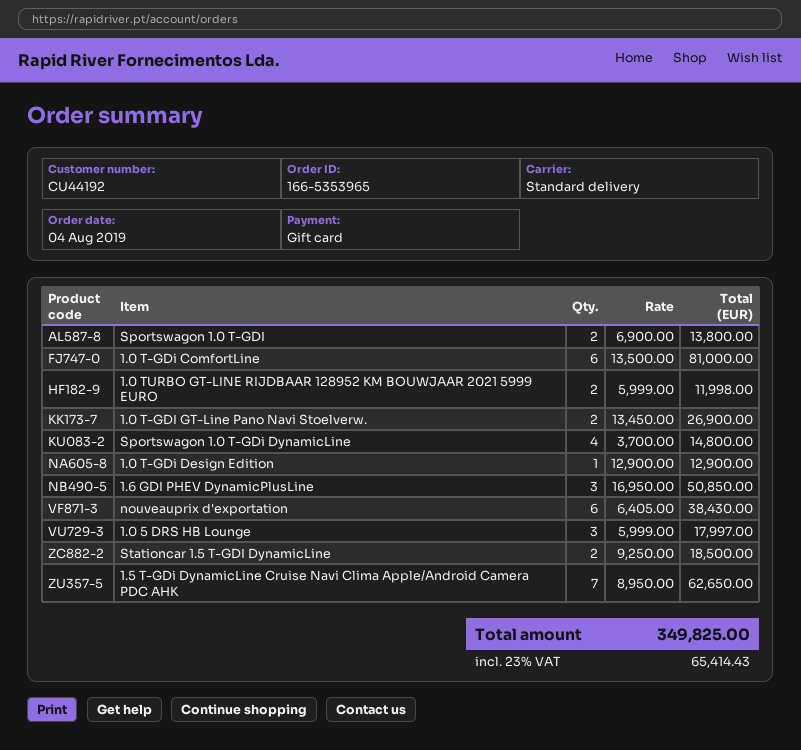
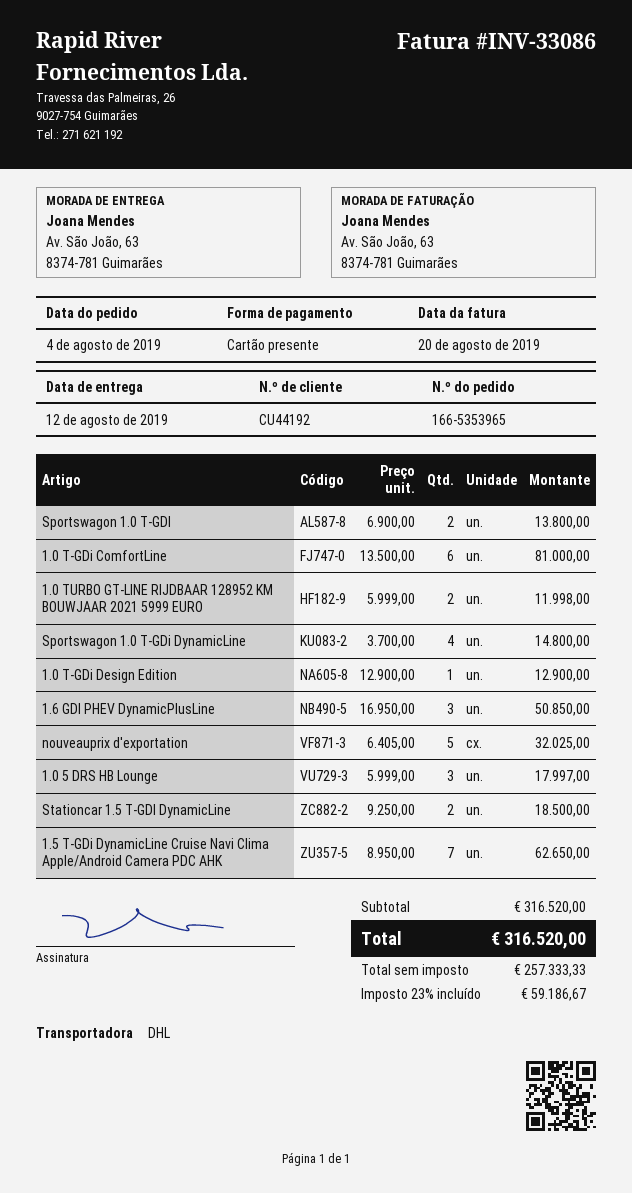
shipping method: standard -> DHL
1.0 T-GDI GT-Line Pano Navi Stoelverw.: 2 x 13450.00 = 26900.00 -> none
nouveauprix d'exportation: 6 x 6405.00 = 38430.00 -> 5 x 6405.00 = 32025.00
tax: 23% = 65414.43 -> 23% = 59186.67
total: 349825.00 -> 316520.00

